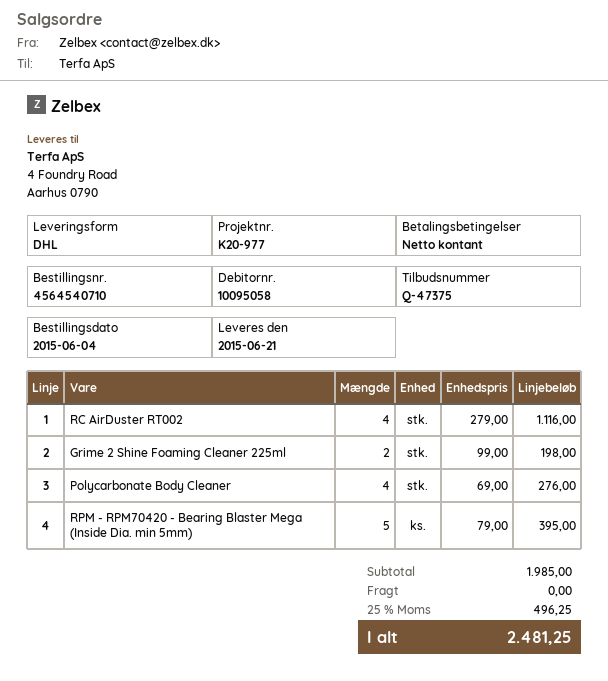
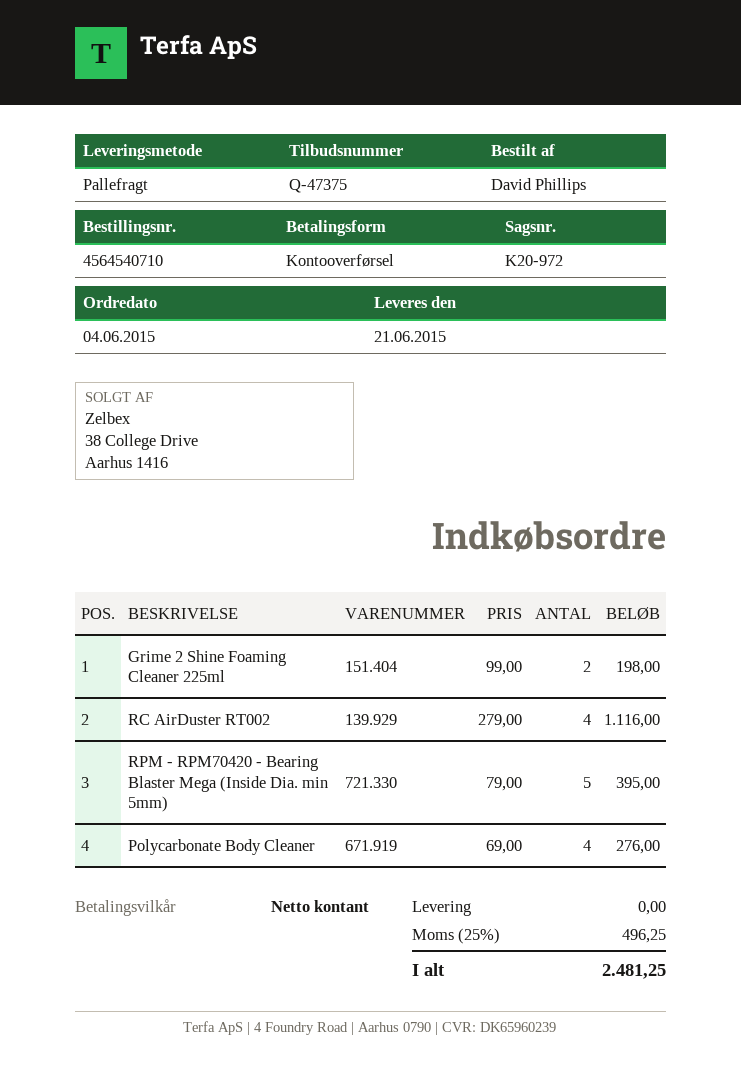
reference: K20-977 -> K20-972
shipping method: DHL -> pallet freight

